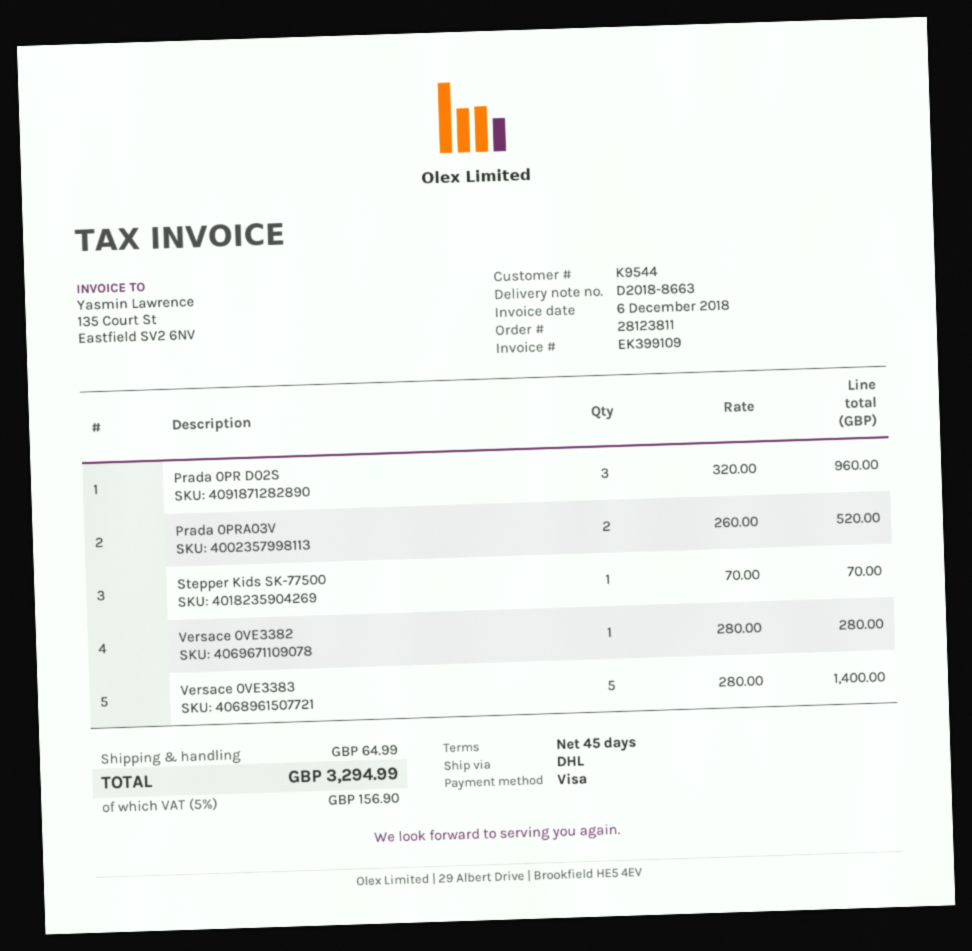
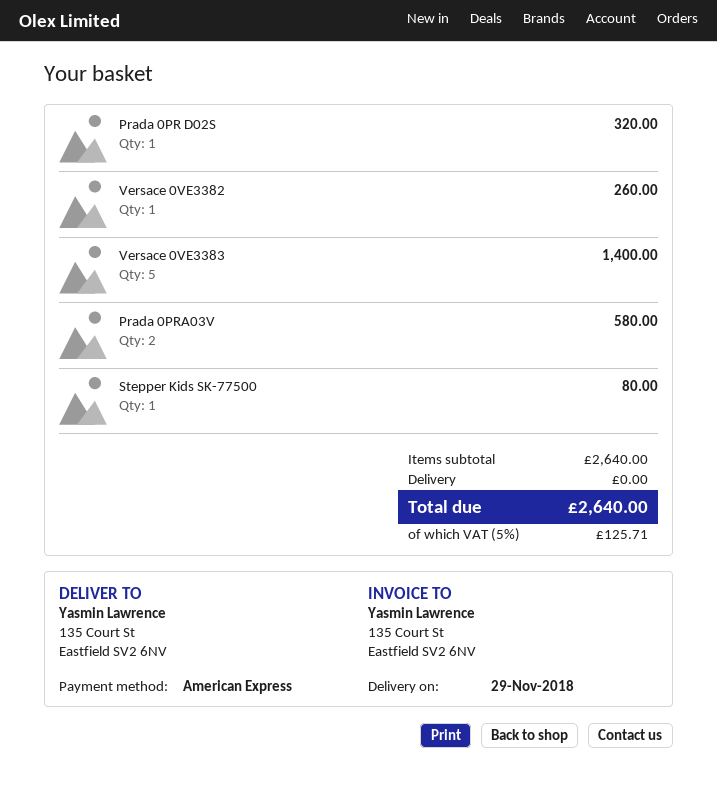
payment method: Visa -> American Express
Prada 0PR D02S: 3 for 960.00 -> 1 for 320.00
Prada 0PRA03V: 2 for 520.00 -> 2 for 580.00
Stepper Kids SK-77500: 1 for 70.00 -> 1 for 80.00
Versace 0VE3382: 1 for 280.00 -> 1 for 260.00
shipping: 64.99 -> 0.00
tax: 5% = 156.90 -> 5% = 125.71
total: 3294.99 -> 2640.00

